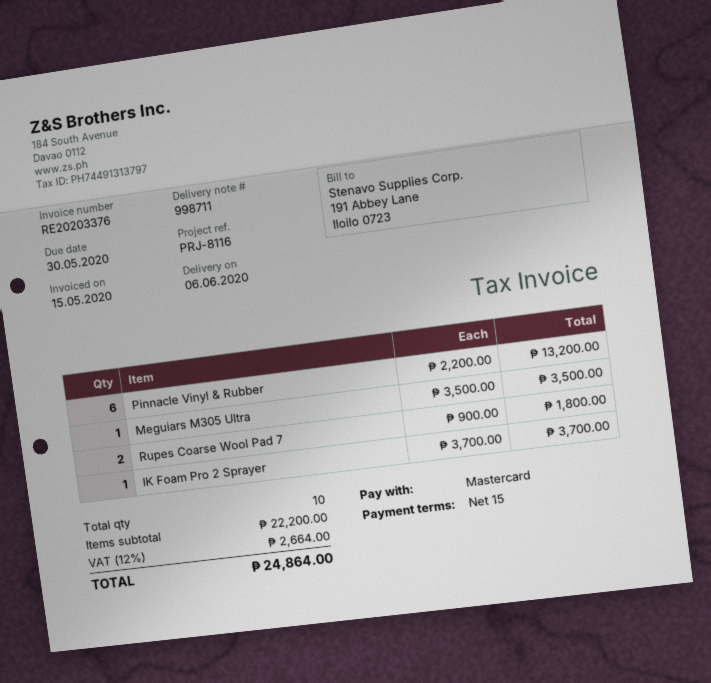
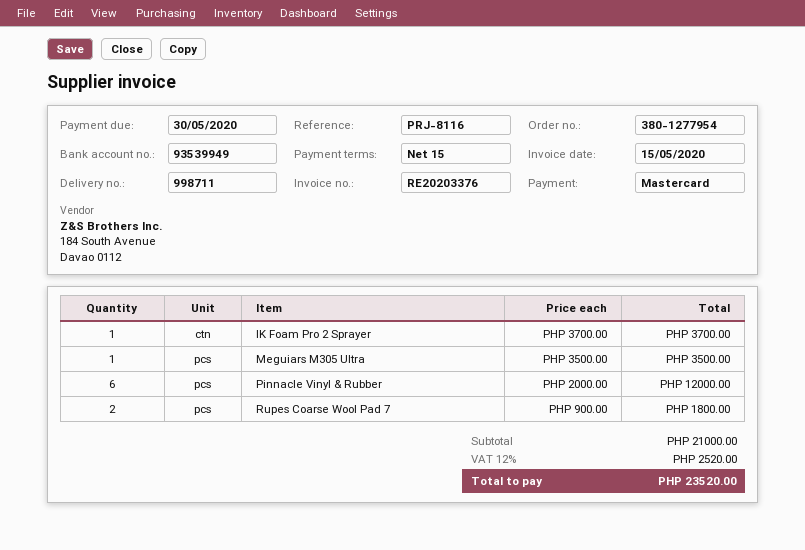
Pinnacle Vinyl & Rubber: 6 x 2200.00 = 13200.00 -> 6 x 2000.00 = 12000.00
subtotal: 22200.00 -> 21000.00
tax: 12% = 2664.00 -> 12% = 2520.00
total: 24864.00 -> 23520.00

